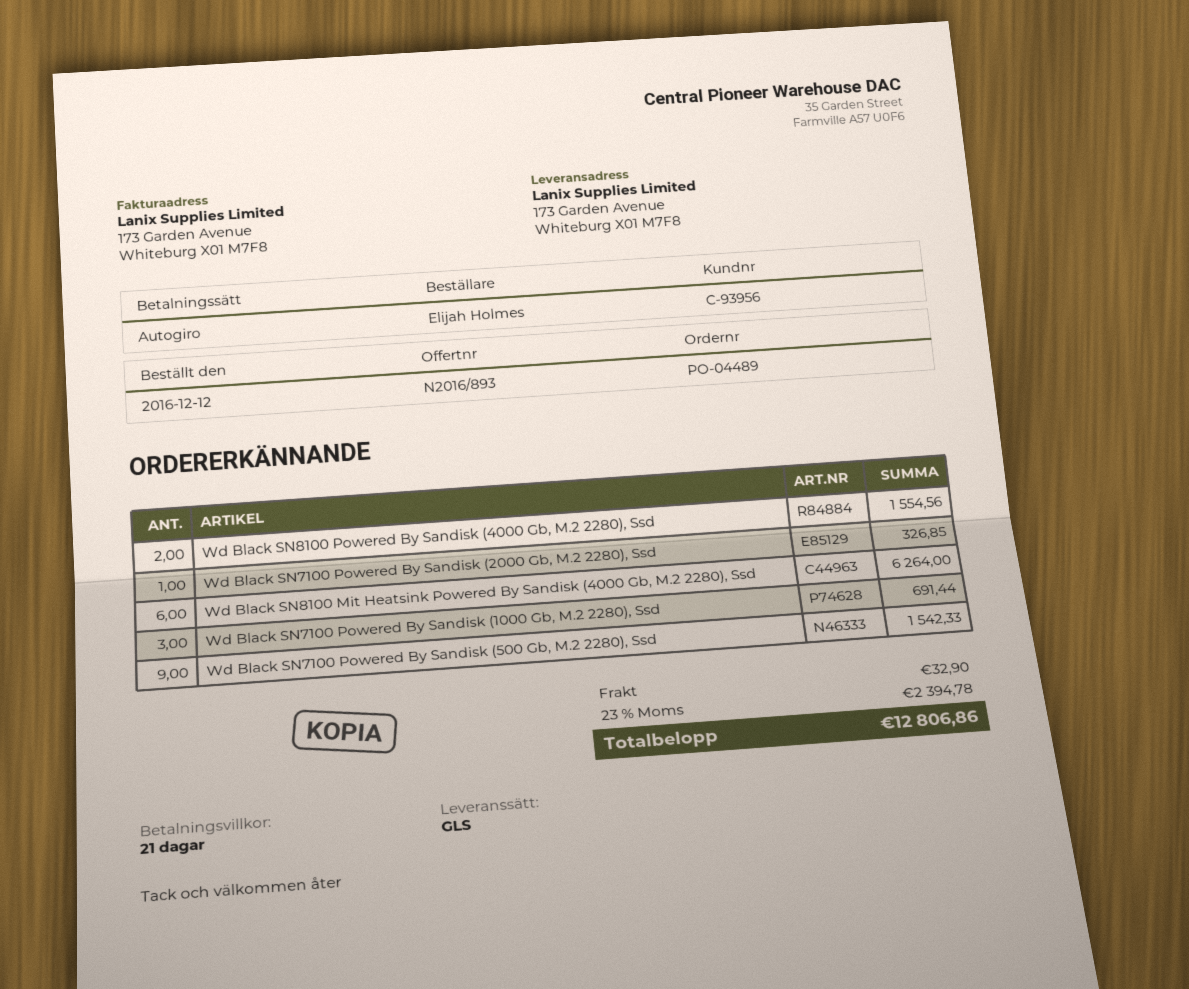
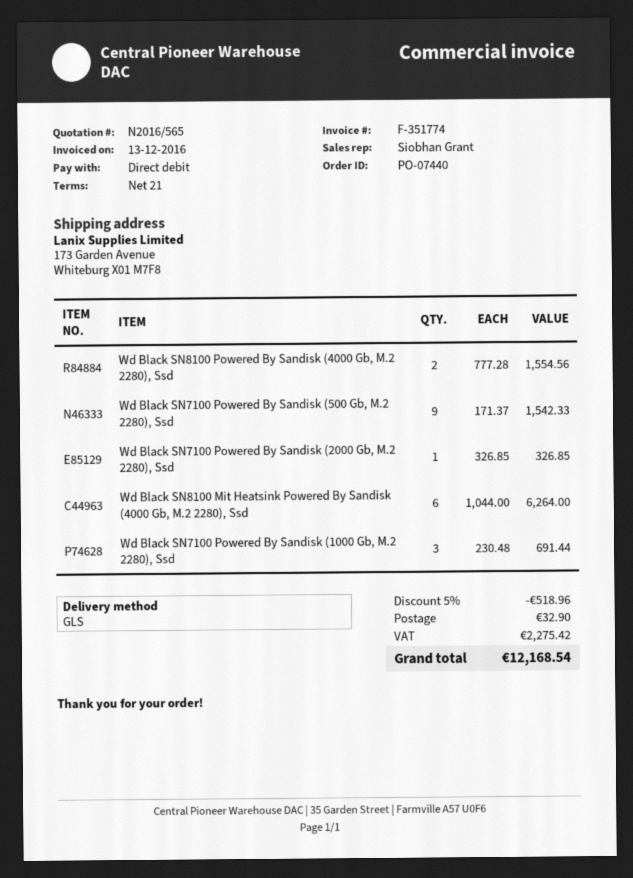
quote number: N2016/893 -> N2016/565
order number: PO-04489 -> PO-07440
discount: none -> 5% = 518.96
tax: 2394.78 -> 2275.42
total: 12806.86 -> 12168.54

